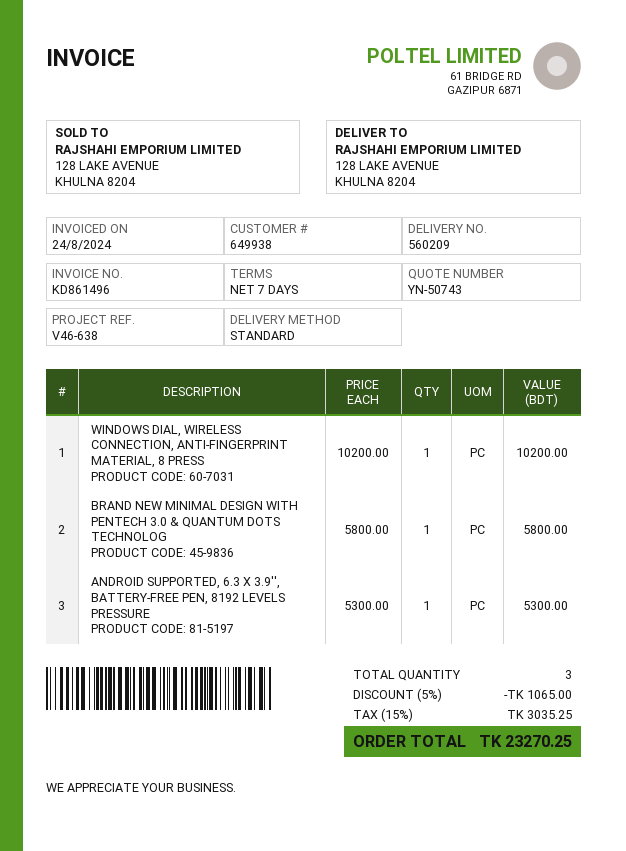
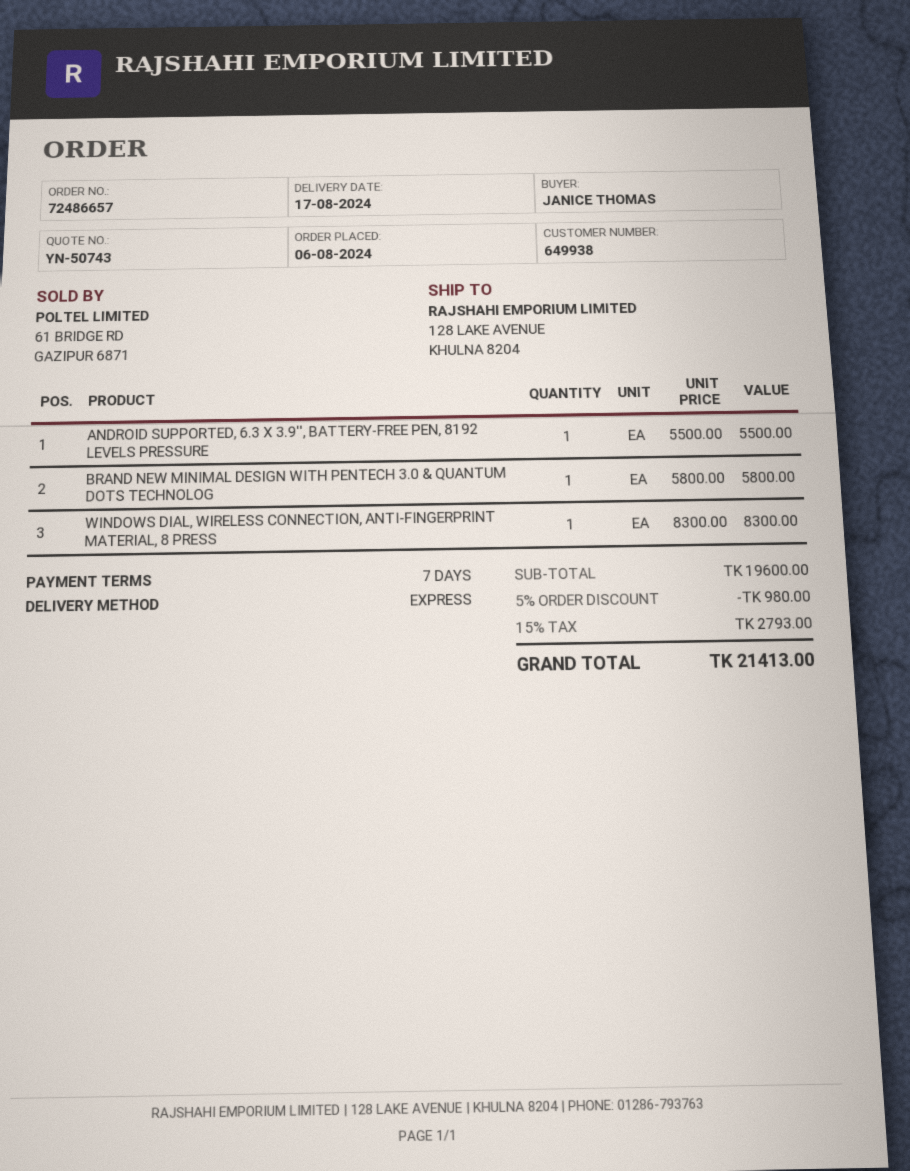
shipping method: standard -> express
WINDOWS DIAL, WIRELESS CONNECTION, ANTI-FINGERPRINT MATERIAL, 8 PRESS: 1 x 10200.00 = 10200.00 -> 1 x 8300.00 = 8300.00
ANDROID SUPPORTED, 6.3 X 3.9'', BATTERY-FREE PEN, 8192 LEVELS PRESSURE: 1 x 5300.00 = 5300.00 -> 1 x 5500.00 = 5500.00
discount: 5% = 1065.00 -> 5% = 980.00
tax: 15% = 3035.25 -> 15% = 2793.00
total: 23270.25 -> 21413.00

